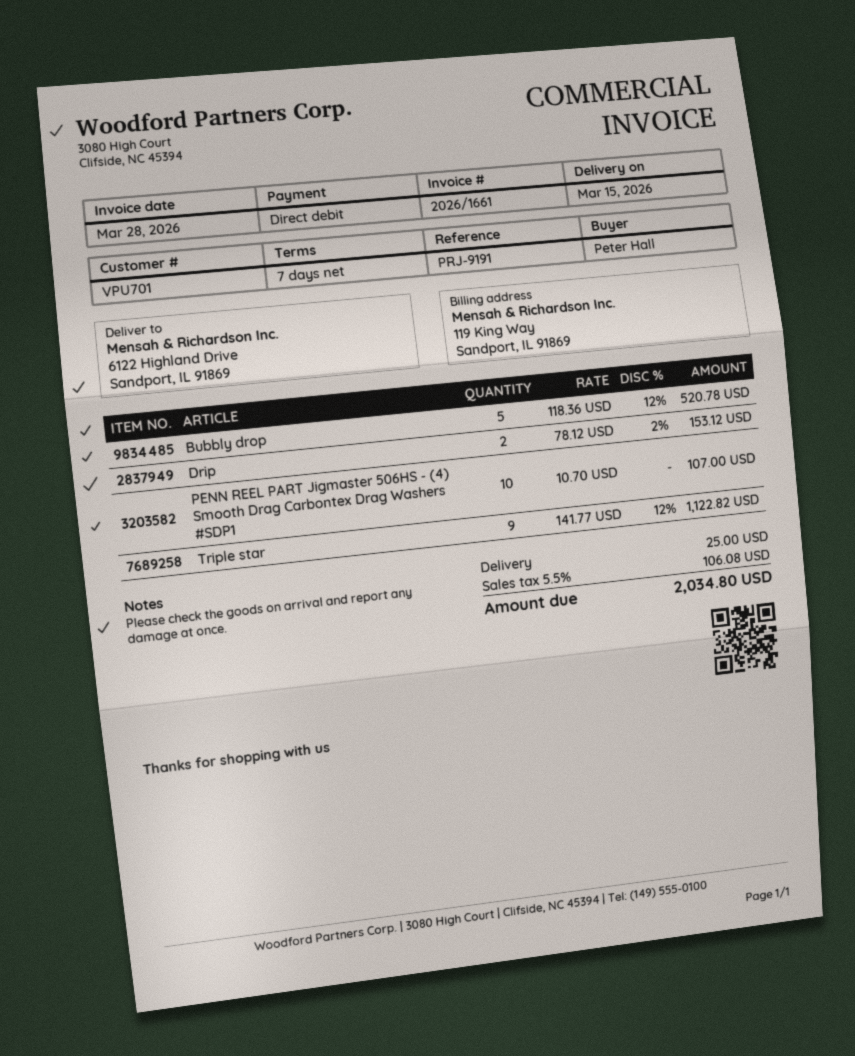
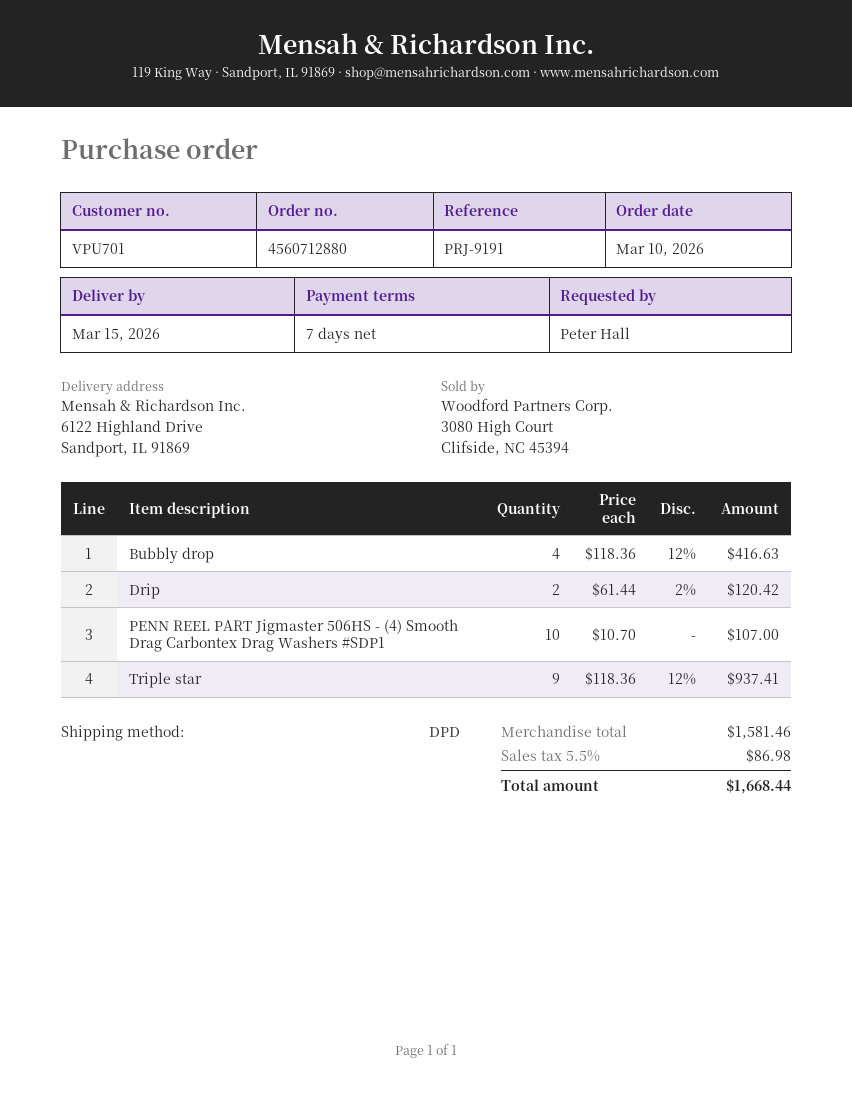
Bubbly drop: 5 x 118.36 - 12% = 520.78 -> 4 x 118.36 - 12% = 416.63
Drip: 2 x 78.12 - 2% = 153.12 -> 2 x 61.44 - 2% = 120.42
Triple star: 9 x 141.77 - 12% = 1122.82 -> 9 x 118.36 - 12% = 937.41
shipping: 25.00 -> none
tax: 5.5% = 106.08 -> 5.5% = 86.98
total: 2034.80 -> 1668.44

